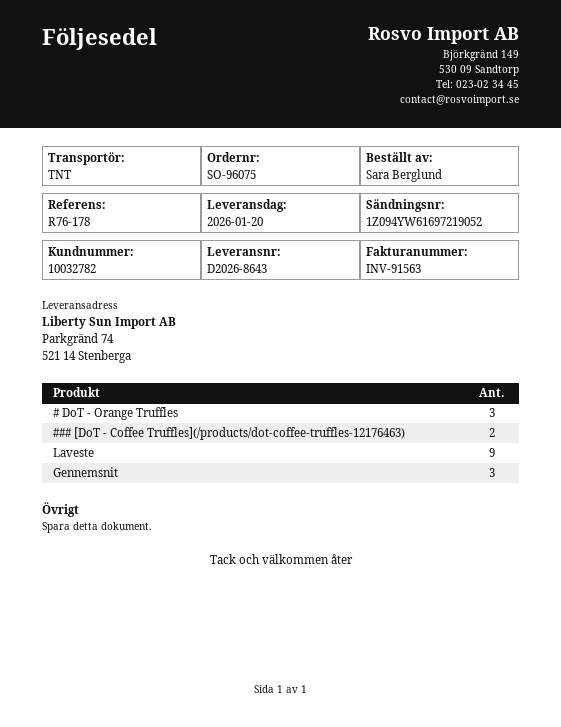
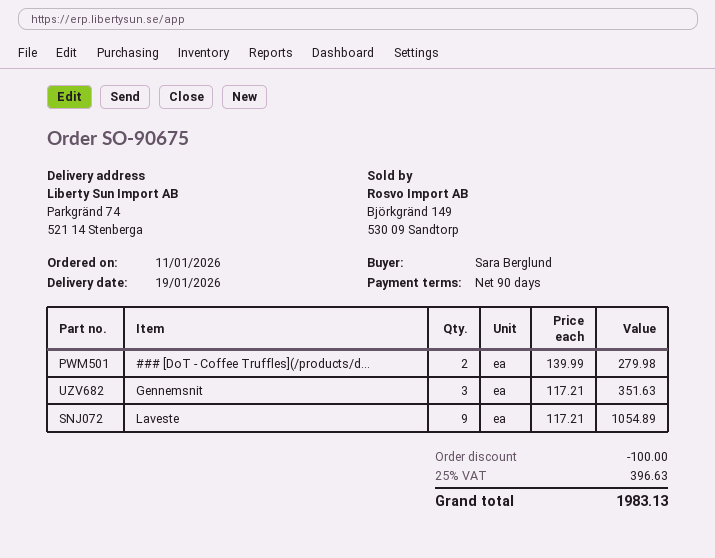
order number: SO-96075 -> SO-90675
delivery date: 2026-01-20 -> 2026-01-19
# DoT - Orange Truffles: 3 -> none

